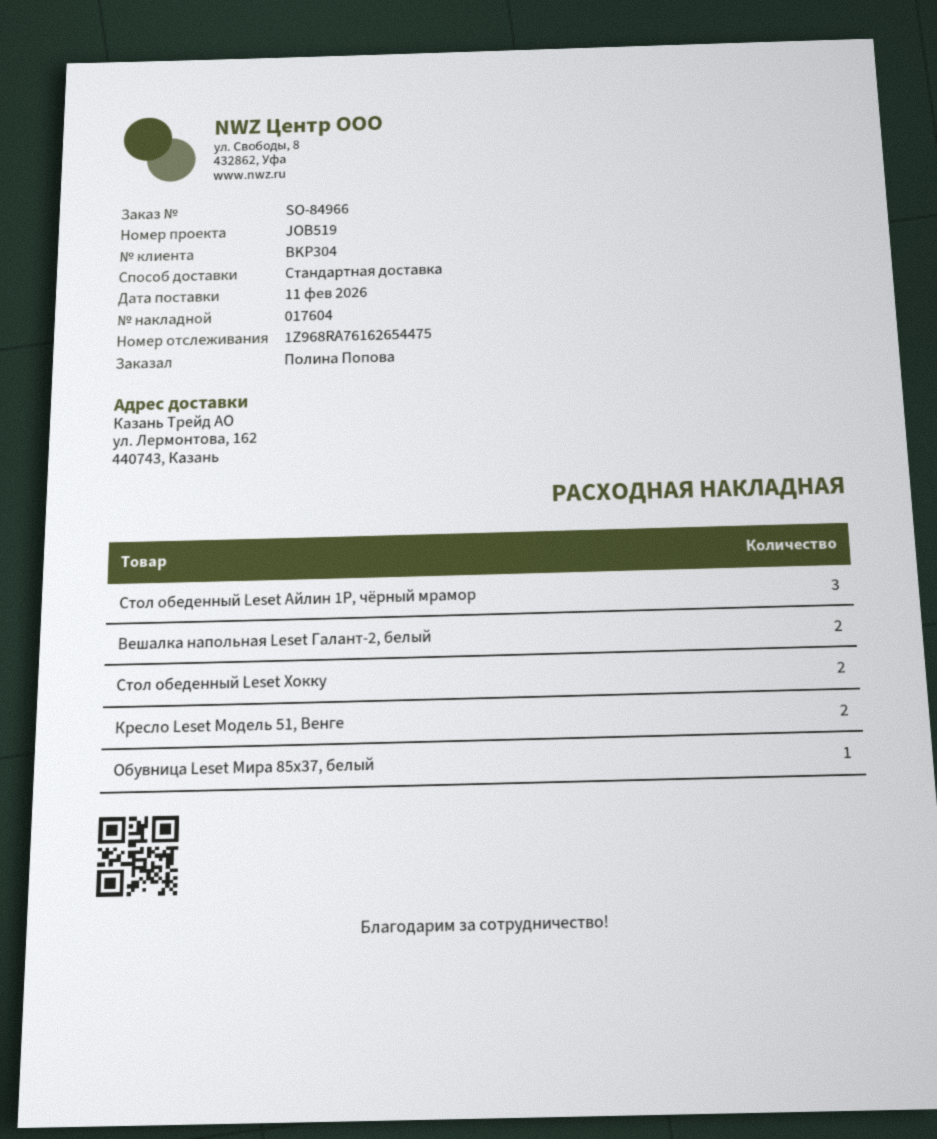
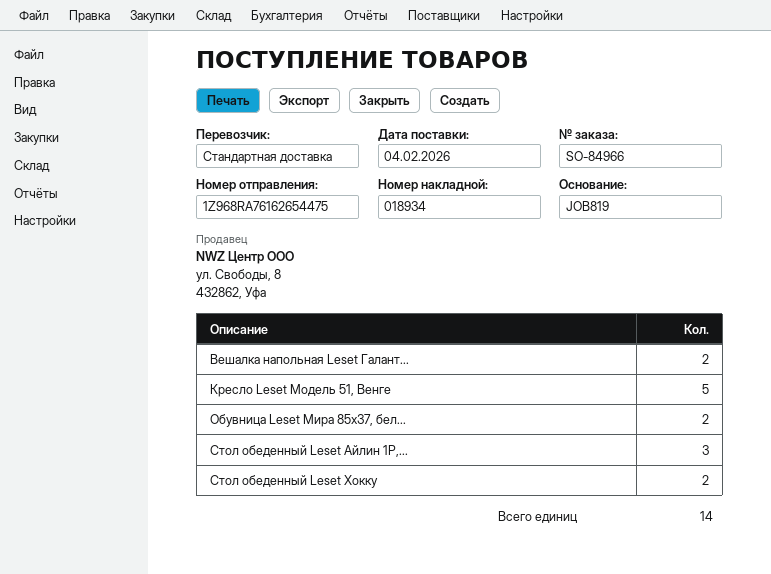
delivery note number: 017604 -> 018934
delivery date: 2026-02-11 -> 2026-02-04
reference: JOB519 -> JOB819
Кресло Leset Модель 51, Венге: 2 -> 5
Обувница Leset Мира 85х37, белый: 1 -> 2

